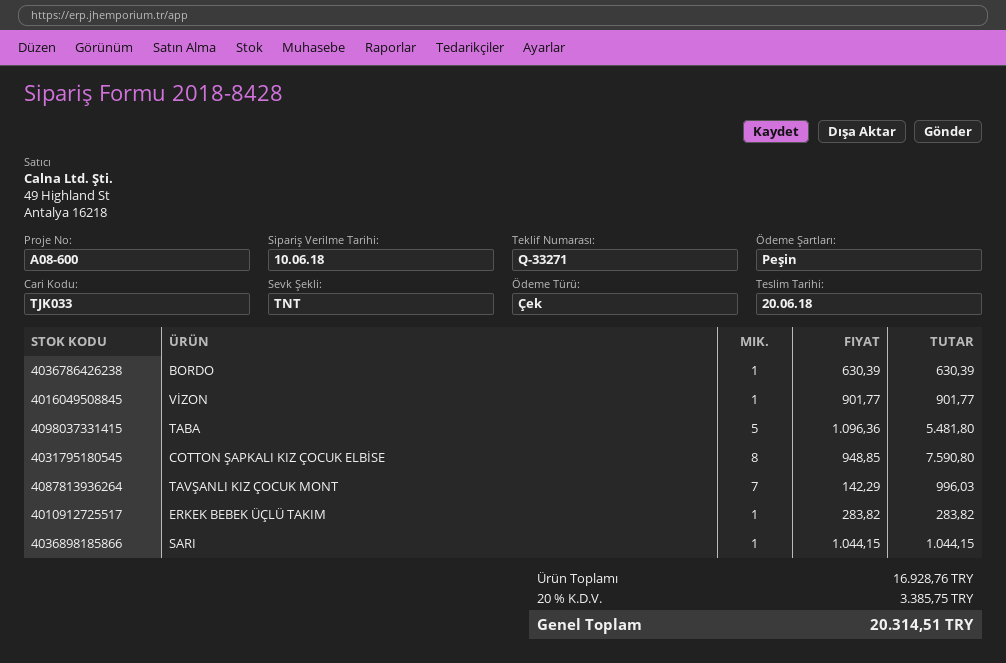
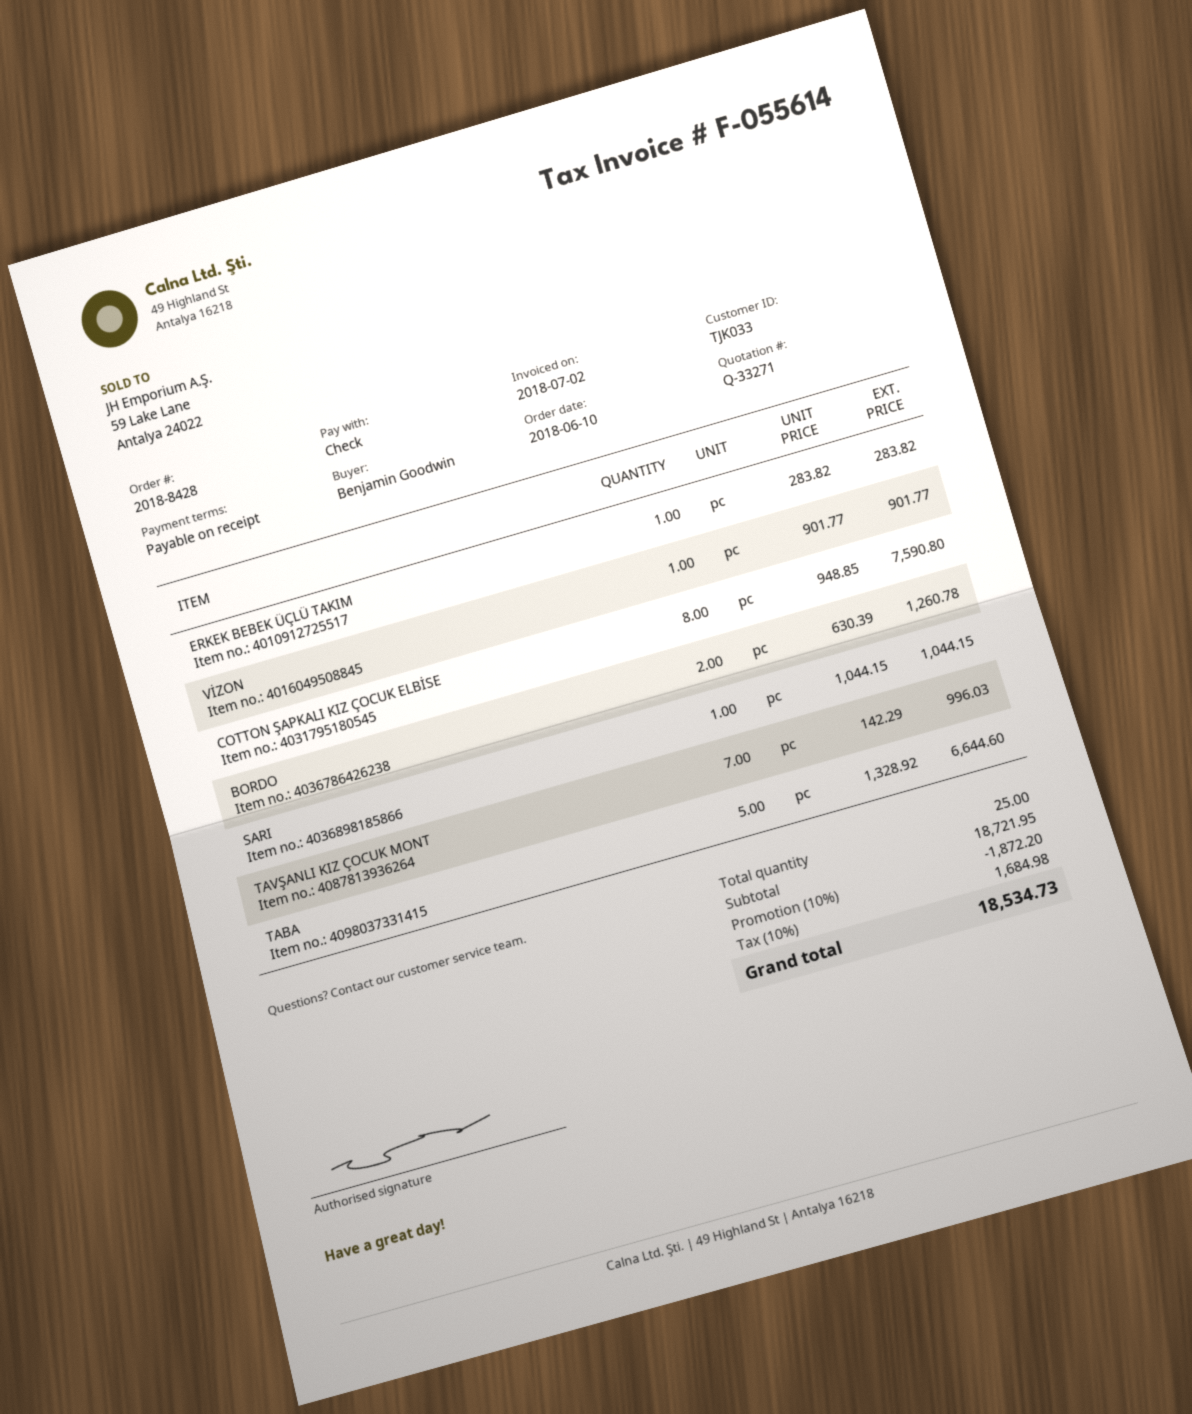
BORDO: 1 x 630.39 = 630.39 -> 2 x 630.39 = 1260.78
TABA: 5 x 1096.36 = 5481.80 -> 5 x 1328.92 = 6644.60
subtotal: 16928.76 -> 18721.95
discount: none -> 10% = 1872.20
tax: 20% = 3385.75 -> 10% = 1684.98
total: 20314.51 -> 18534.73

